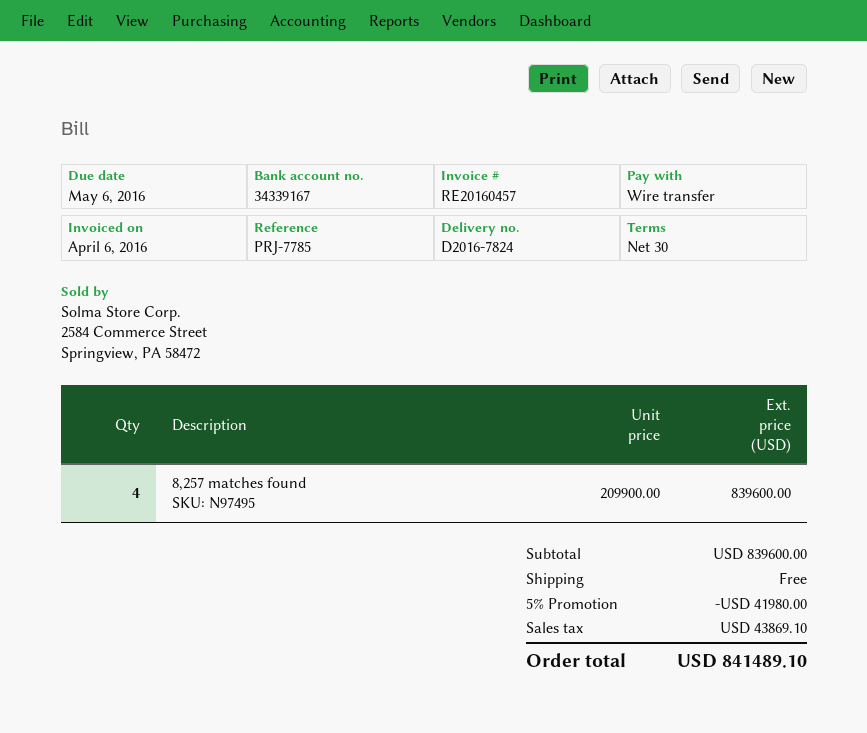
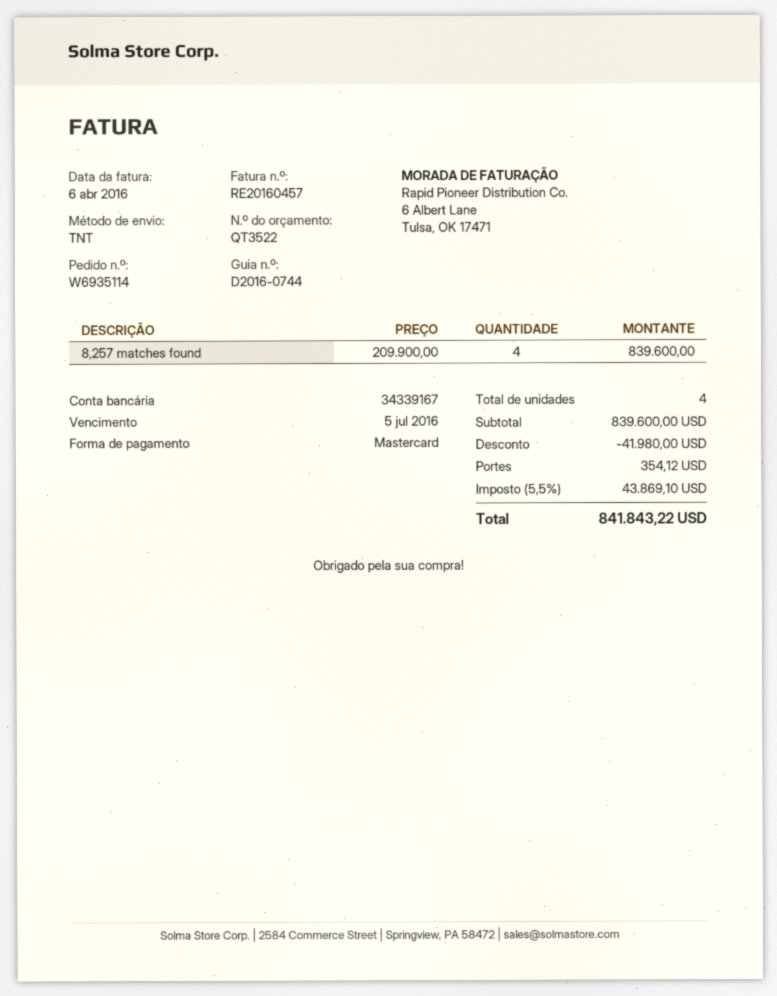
delivery note number: D2016-7824 -> D2016-0744
due date: 2016-05-06 -> 2016-07-05
payment method: bank transfer -> Mastercard
shipping: 0.00 -> 354.12
total: 841489.10 -> 841843.22

